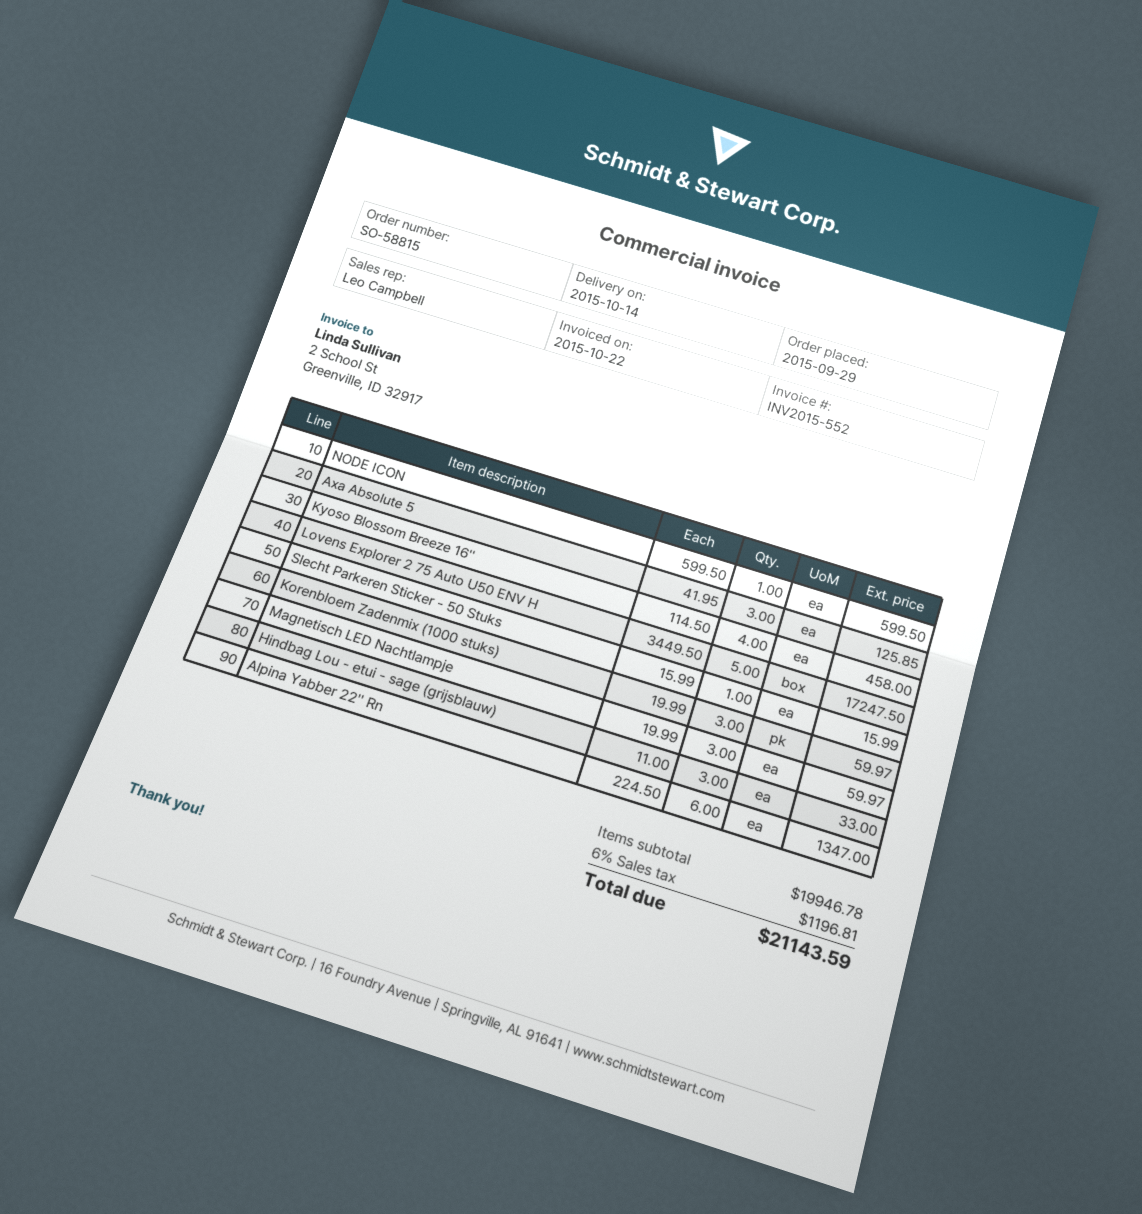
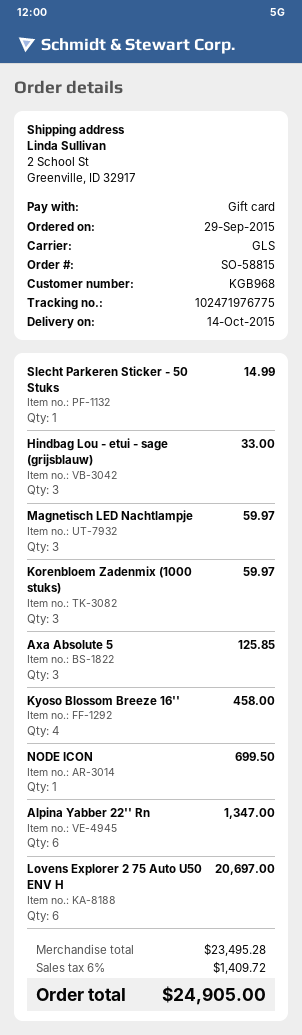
NODE ICON: 1 for 599.50 -> 1 for 699.50
Lovens Explorer 2 75 Auto U50 ENV H: 5 for 17247.50 -> 6 for 20697.00
Slecht Parkeren Sticker - 50 Stuks: 1 for 15.99 -> 1 for 14.99
subtotal: 19946.78 -> 23495.28
tax: 6% = 1196.81 -> 6% = 1409.72
total: 21143.59 -> 24905.00

